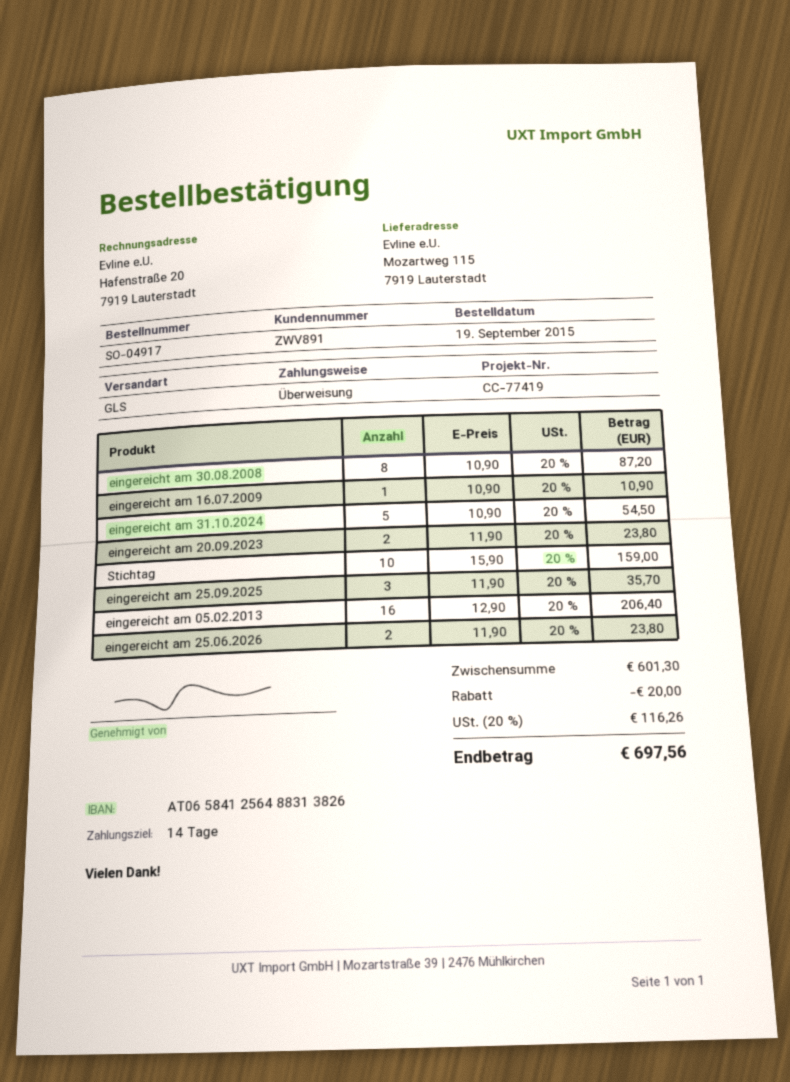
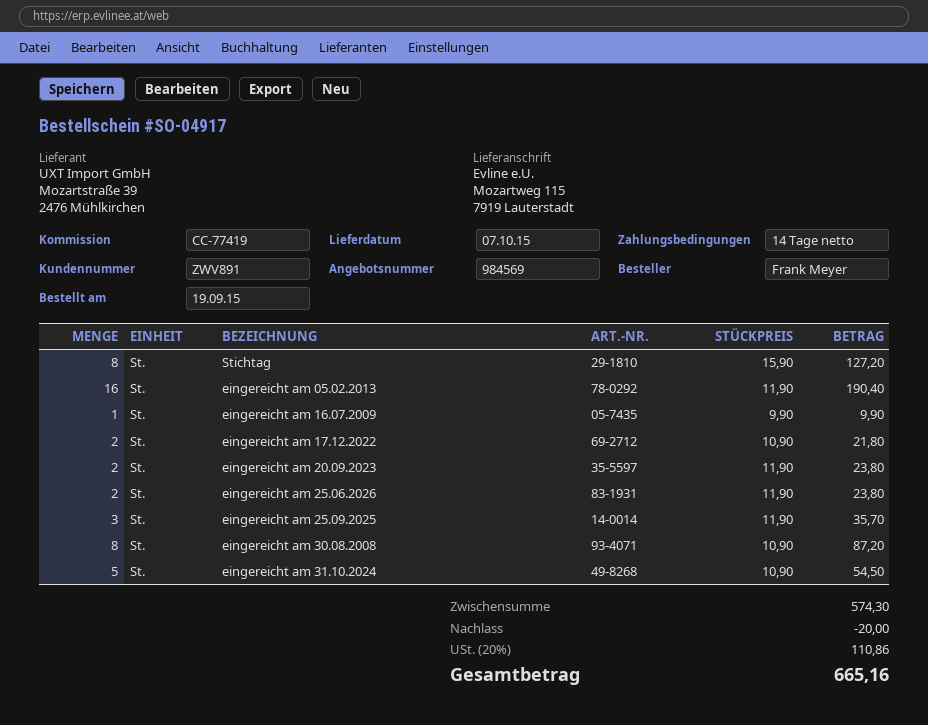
eingereicht am 16.07.2009: 1 x 10.90 = 10.90 -> 1 x 9.90 = 9.90
Stichtag: 10 x 15.90 = 159.00 -> 8 x 15.90 = 127.20
eingereicht am 05.02.2013: 16 x 12.90 = 206.40 -> 16 x 11.90 = 190.40
eingereicht am 17.12.2022: none -> 2 x 10.90 = 21.80
subtotal: 601.30 -> 574.30
tax: 20% = 116.26 -> 20% = 110.86
total: 697.56 -> 665.16

